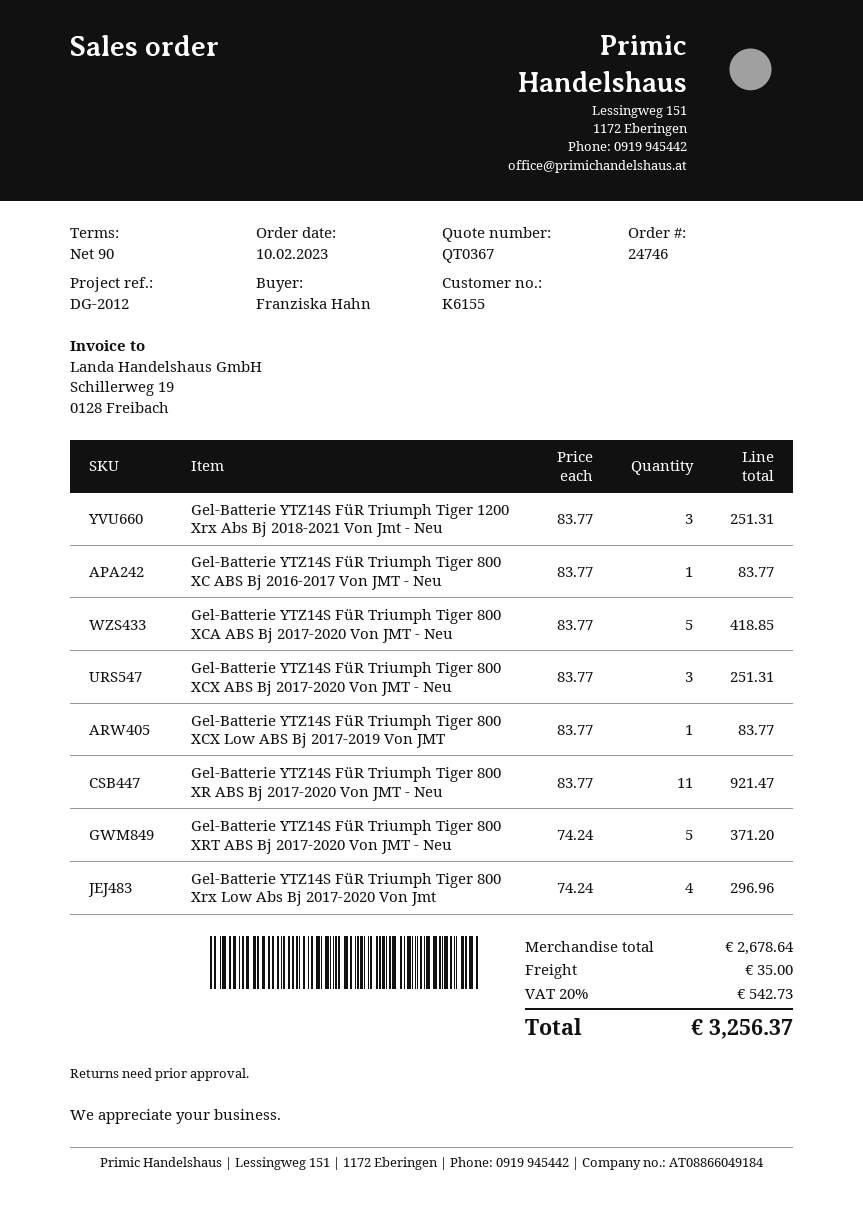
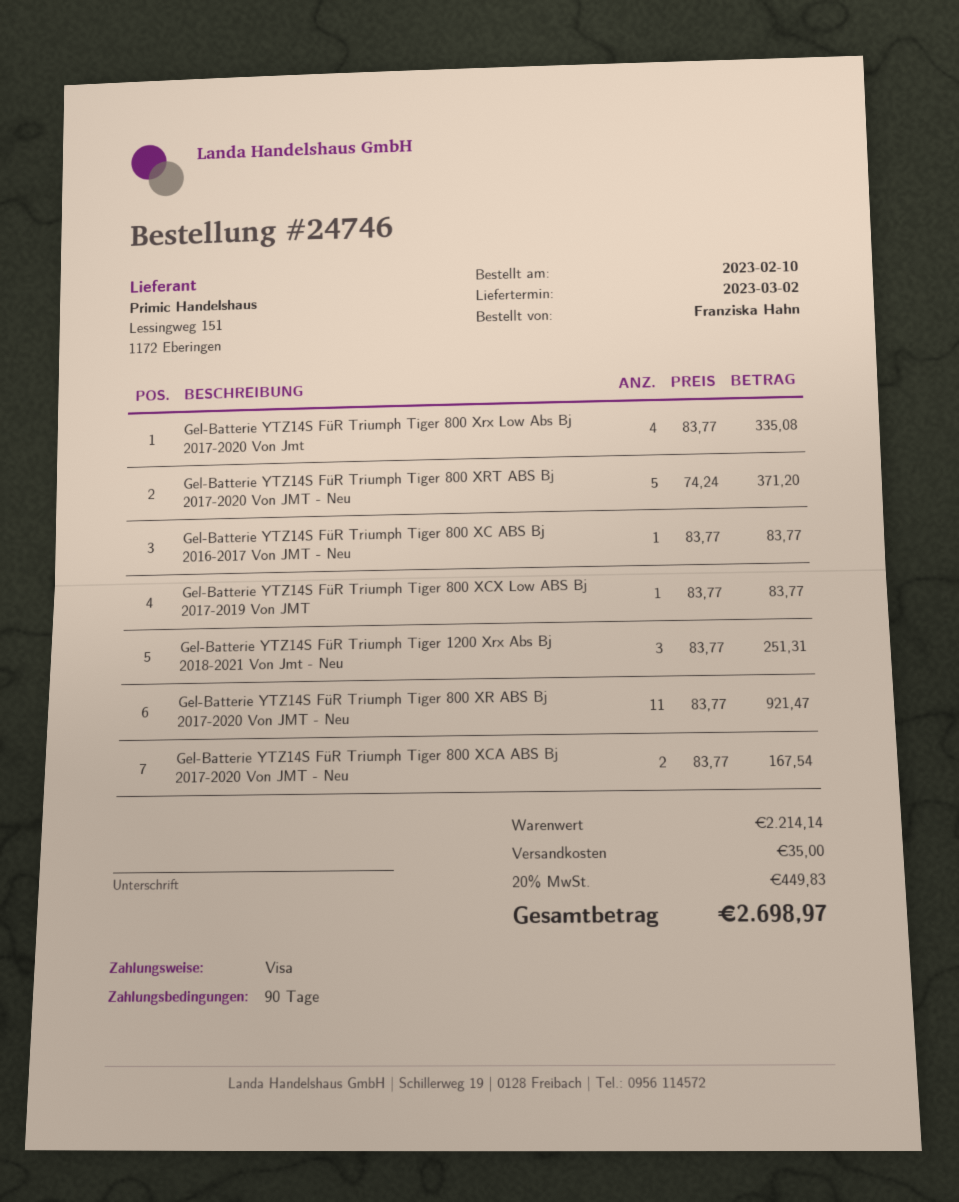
Gel-Batterie YTZ14S FüR Triumph Tiger 800 XCA ABS Bj 2017-2020 Von JMT - Neu: 5 x 83.77 = 418.85 -> 2 x 83.77 = 167.54
Gel-Batterie YTZ14S FüR Triumph Tiger 800 XCX ABS Bj 2017-2020 Von JMT - Neu: 3 x 83.77 = 251.31 -> none
Gel-Batterie YTZ14S FüR Triumph Tiger 800 Xrx Low Abs Bj 2017-2020 Von Jmt: 4 x 74.24 = 296.96 -> 4 x 83.77 = 335.08
subtotal: 2678.64 -> 2214.14
tax: 20% = 542.73 -> 20% = 449.83
total: 3256.37 -> 2698.97

